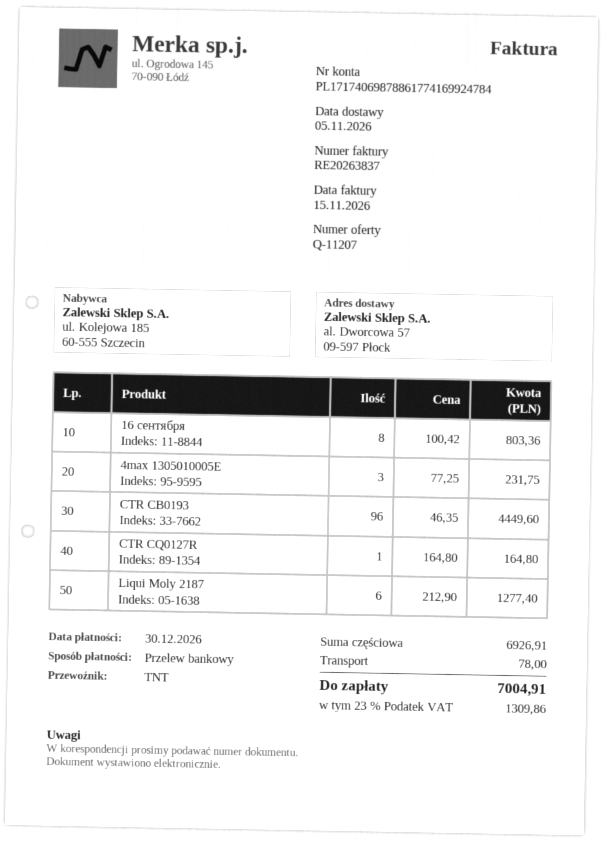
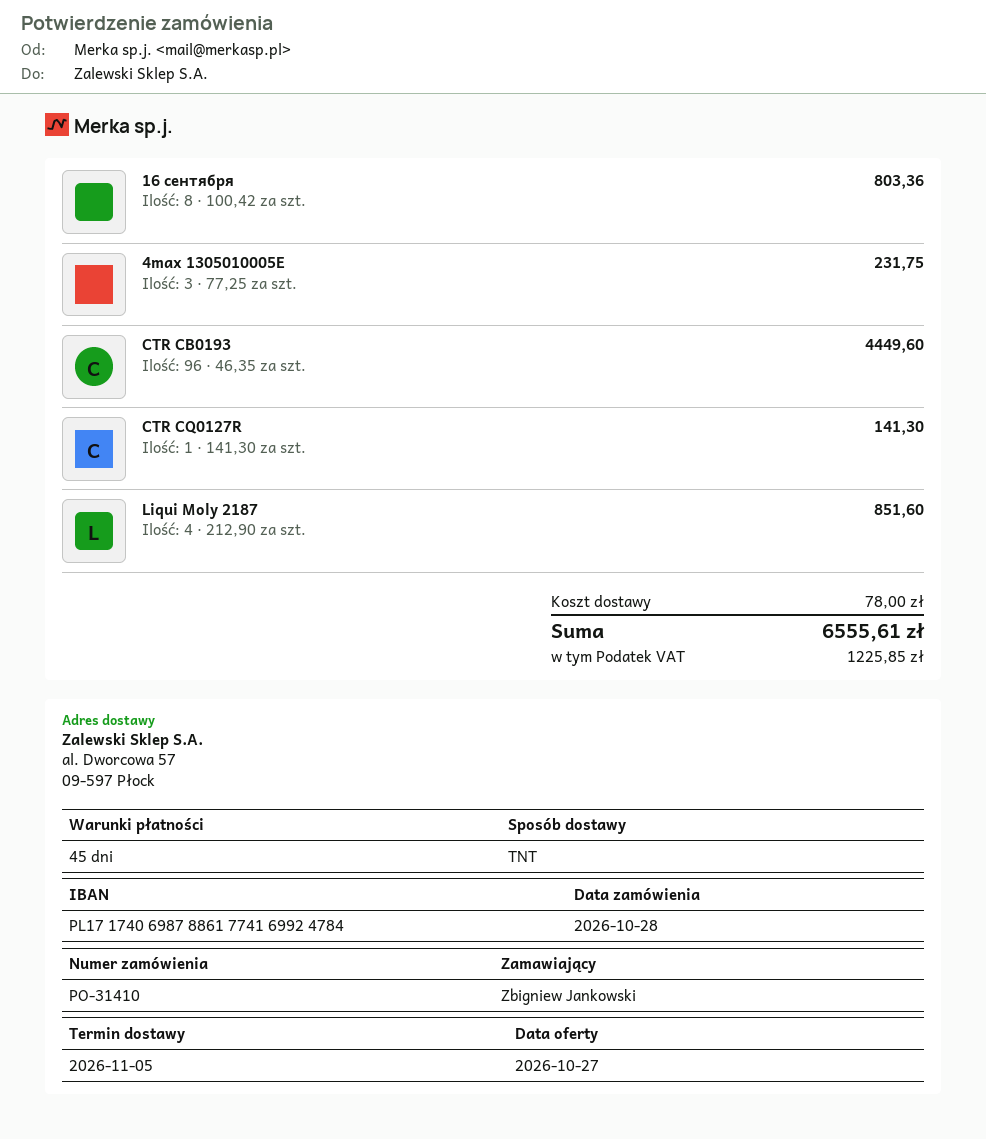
CTR CQ0127R: 1 x 164.80 = 164.80 -> 1 x 141.30 = 141.30
Liqui Moly 2187: 6 x 212.90 = 1277.40 -> 4 x 212.90 = 851.60
tax: 1309.86 -> 1225.85
total: 7004.91 -> 6555.61

